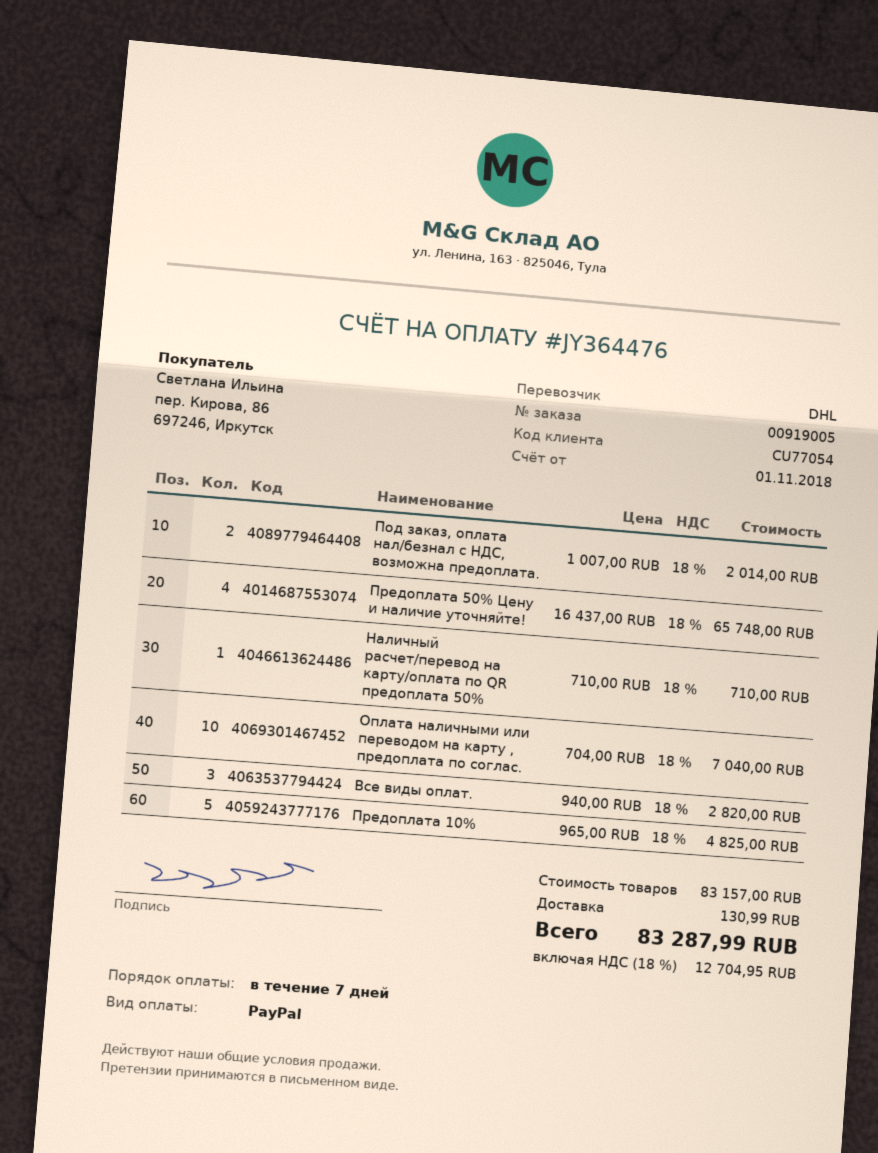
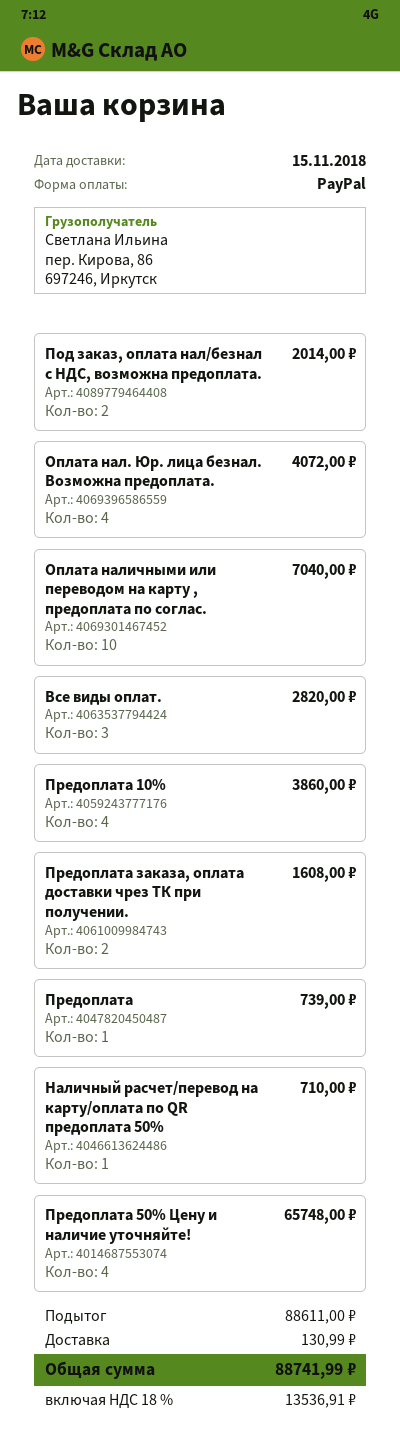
Предоплата 10%: 5 for 4825.00 -> 4 for 3860.00
Оплата нал. Юр. лица безнал. Возможна предоплата.: none -> 4 for 4072.00
Предоплата заказа, оплата доставки чрез ТК при получении.: none -> 2 for 1608.00
Предоплата: none -> 1 for 739.00
subtotal: 83157.00 -> 88611.00
tax: 18% = 12704.95 -> 18% = 13536.91
total: 83287.99 -> 88741.99

